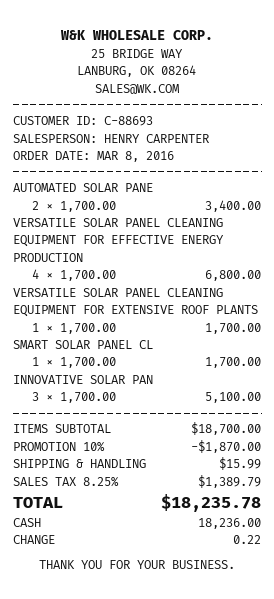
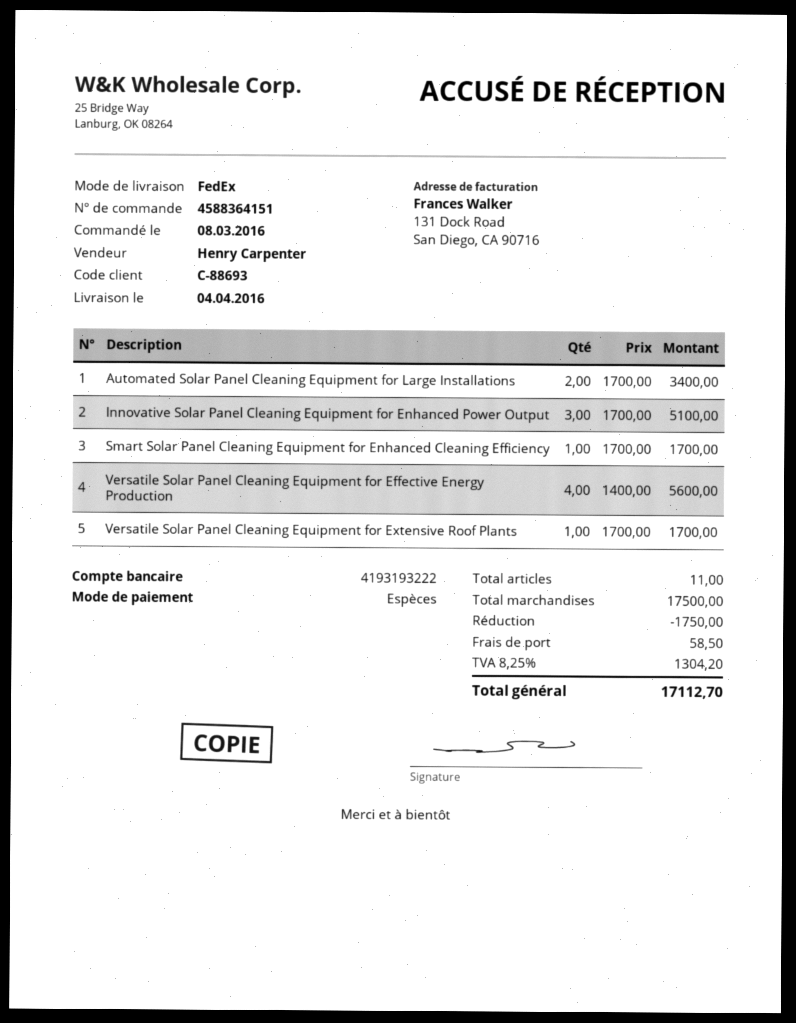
VERSATILE SOLAR PANEL CLEANING EQUIPMENT FOR EFFECTIVE ENERGY PRODUCTION: 4 x 1700.00 = 6800.00 -> 4 x 1400.00 = 5600.00
subtotal: 18700.00 -> 17500.00
discount: 1870.00 -> 1750.00
shipping: 15.99 -> 58.50
tax: 8.25% = 1389.79 -> 8.25% = 1304.20
total: 18235.78 -> 17112.70

